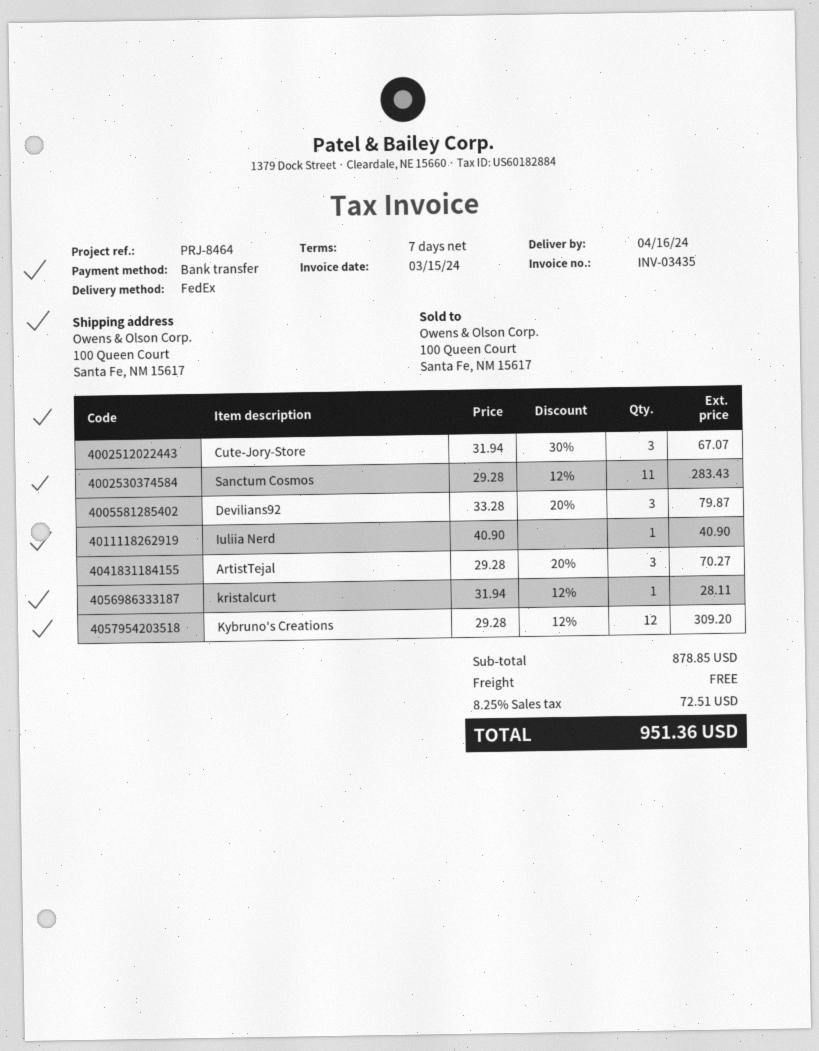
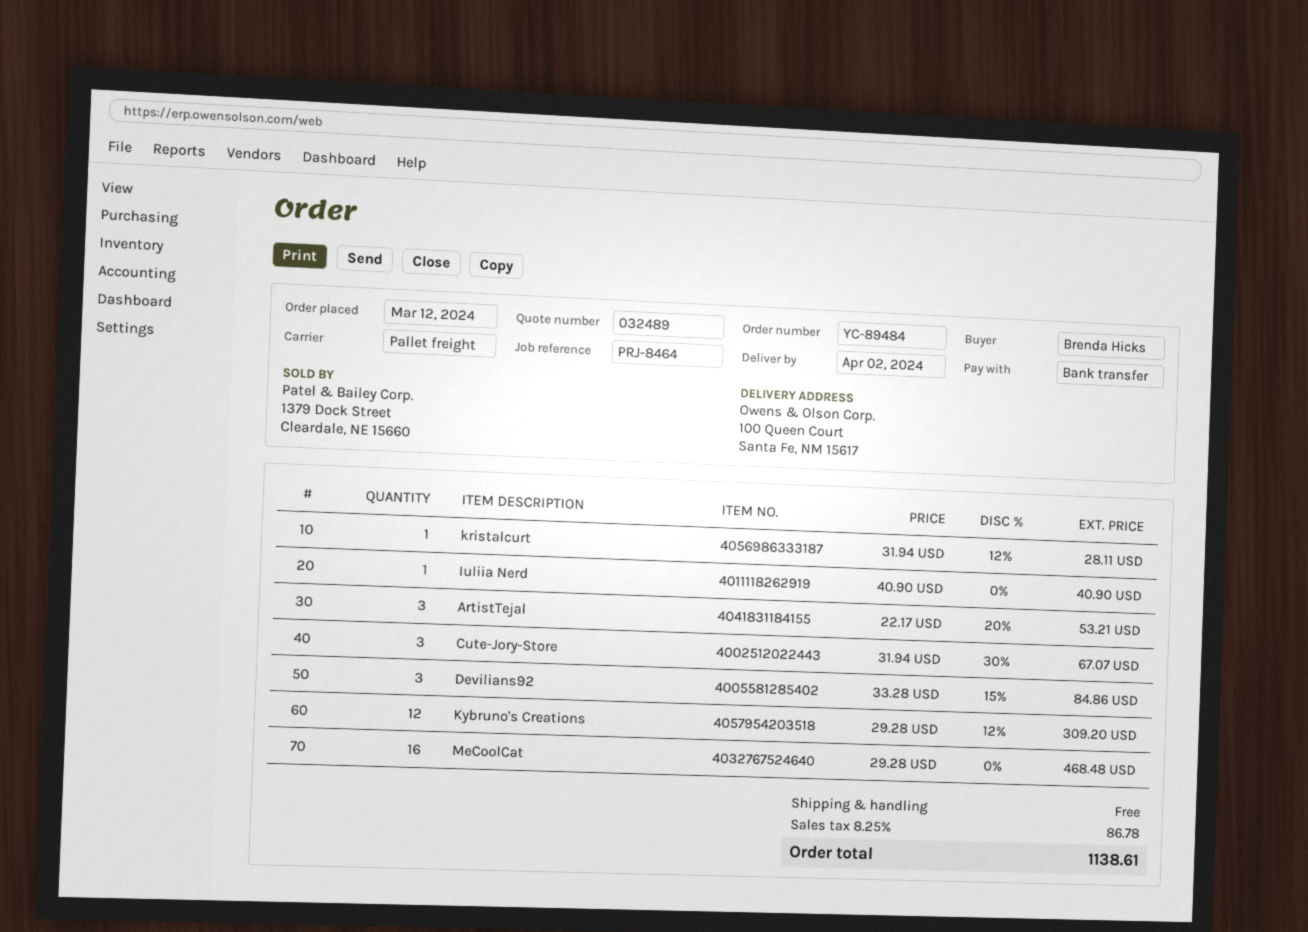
delivery date: 2024-04-16 -> 2024-04-02
shipping method: FedEx -> pallet freight
Sanctum Cosmos: 11 x 29.28 - 12% = 283.43 -> none
Devilians92: 3 x 33.28 - 20% = 79.87 -> 3 x 33.28 - 15% = 84.86
ArtistTejal: 3 x 29.28 - 20% = 70.27 -> 3 x 22.17 - 20% = 53.21
MeCoolCat: none -> 16 x 29.28 = 468.48
tax: 8.25% = 72.51 -> 8.25% = 86.78
total: 951.36 -> 1138.61

